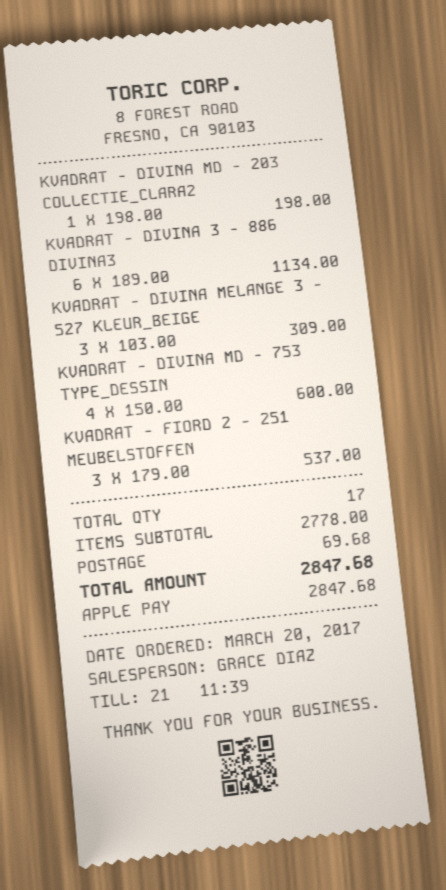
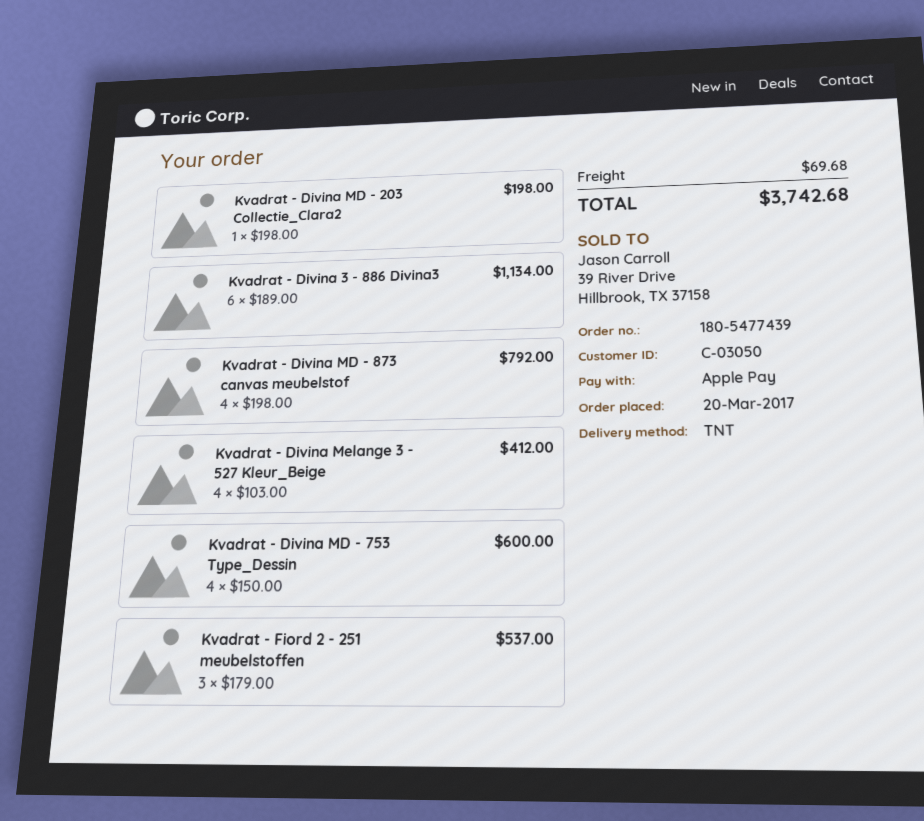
KVADRAT - DIVINA MELANGE 3 - 527 KLEUR_BEIGE: 3 x 103.00 = 309.00 -> 4 x 103.00 = 412.00
Kvadrat - Divina MD - 873 canvas meubelstof: none -> 4 x 198.00 = 792.00
total: 2847.68 -> 3742.68

